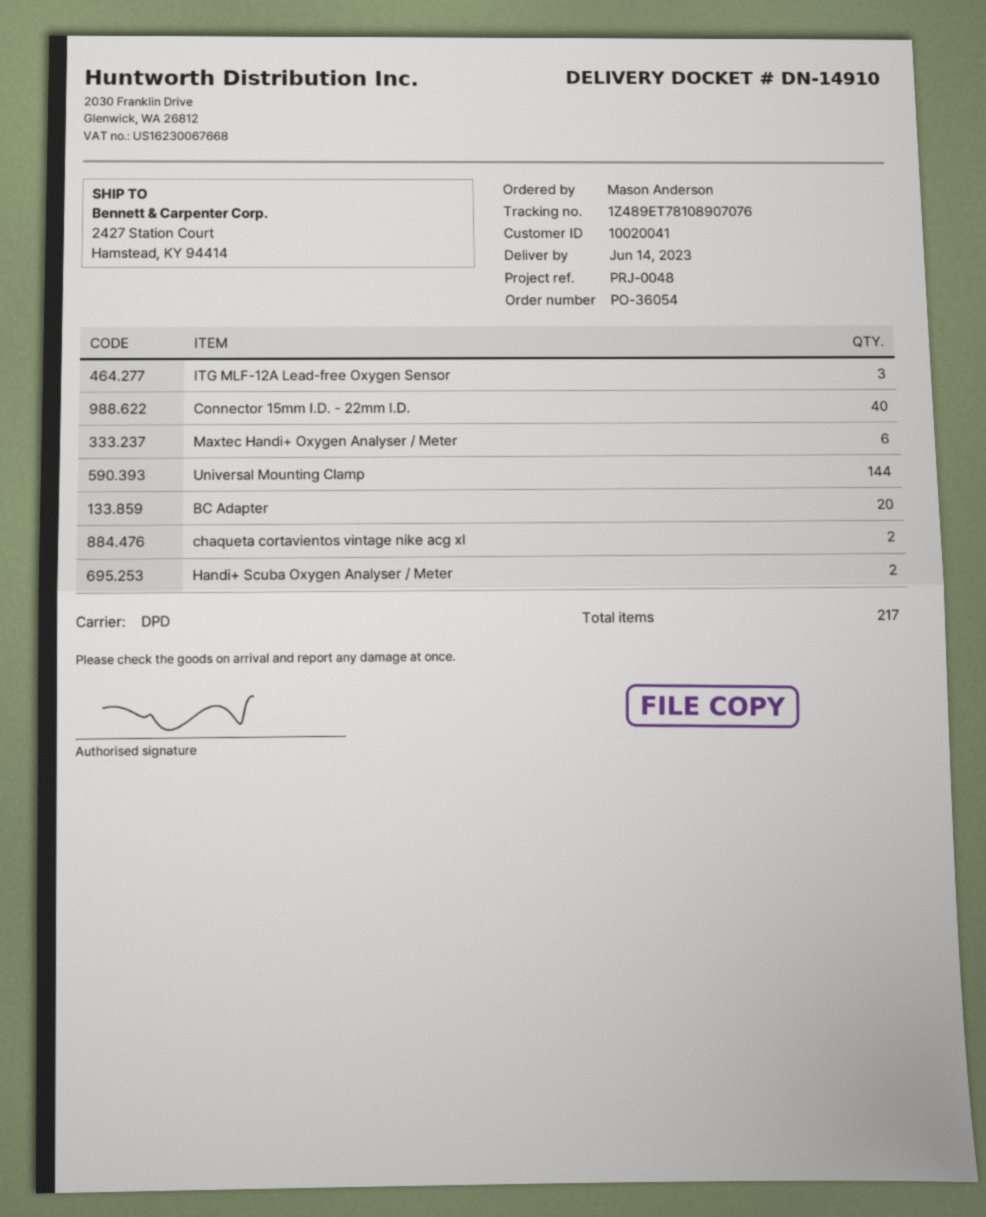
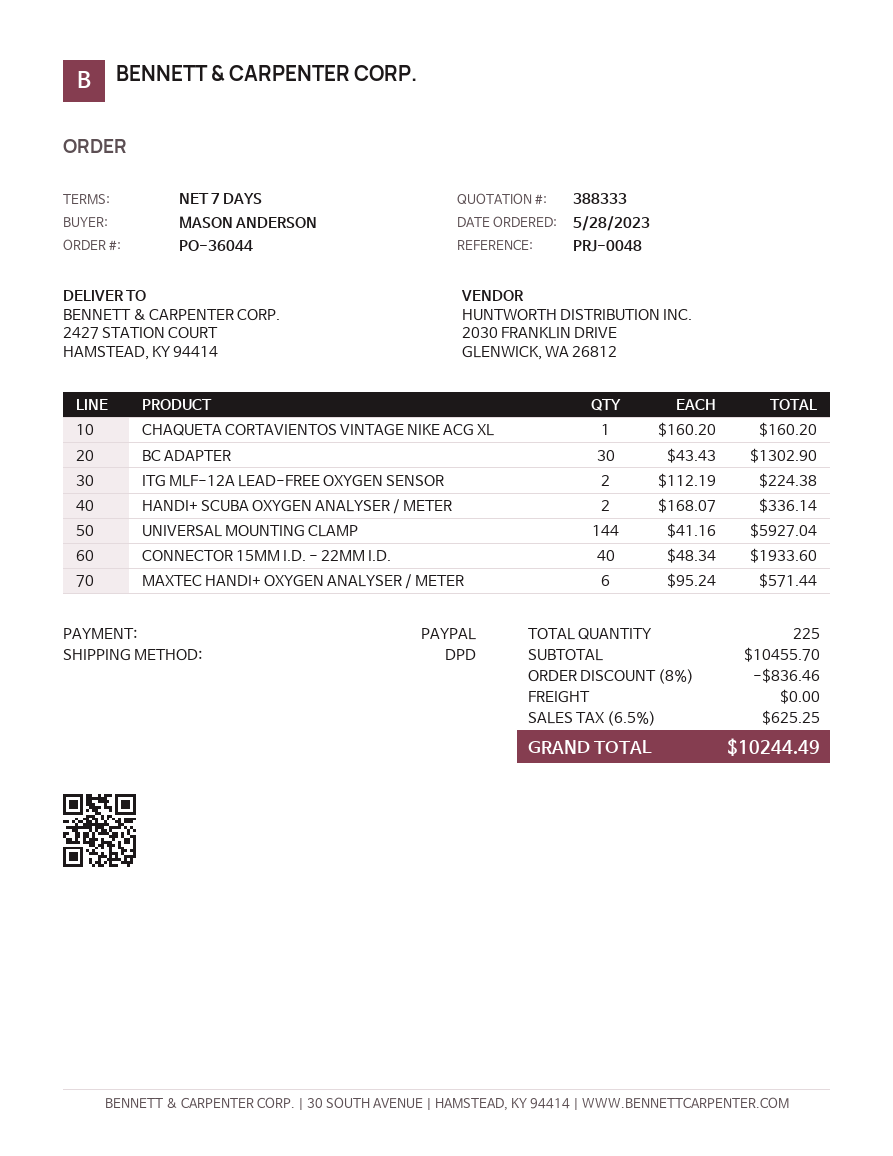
order number: PO-36054 -> PO-36044
ITG MLF-12A Lead-free Oxygen Sensor: 3 -> 2
BC Adapter: 20 -> 30
chaqueta cortavientos vintage nike acg xl: 2 -> 1
total quantity: 217 -> 225

